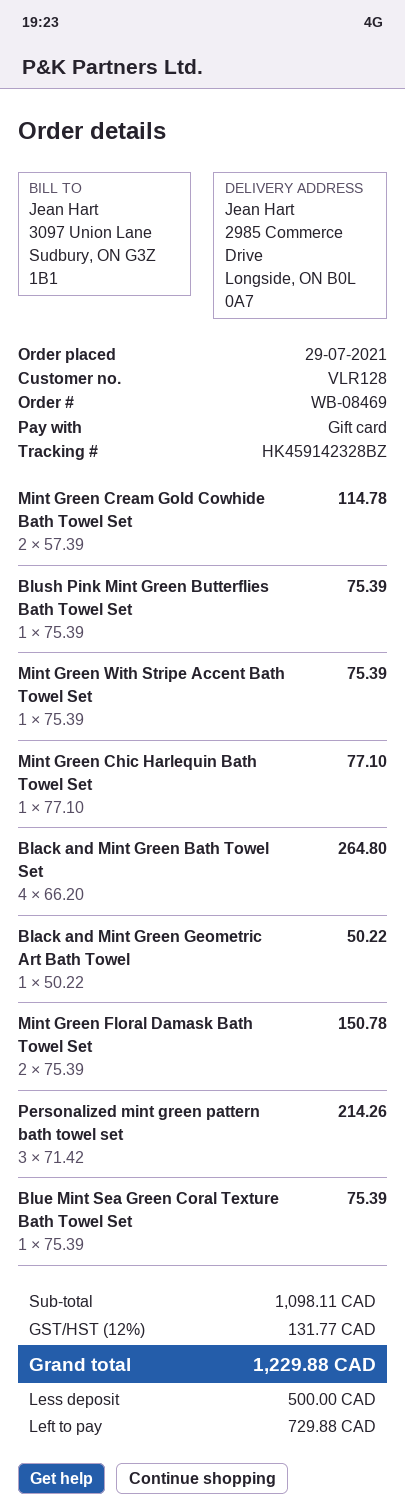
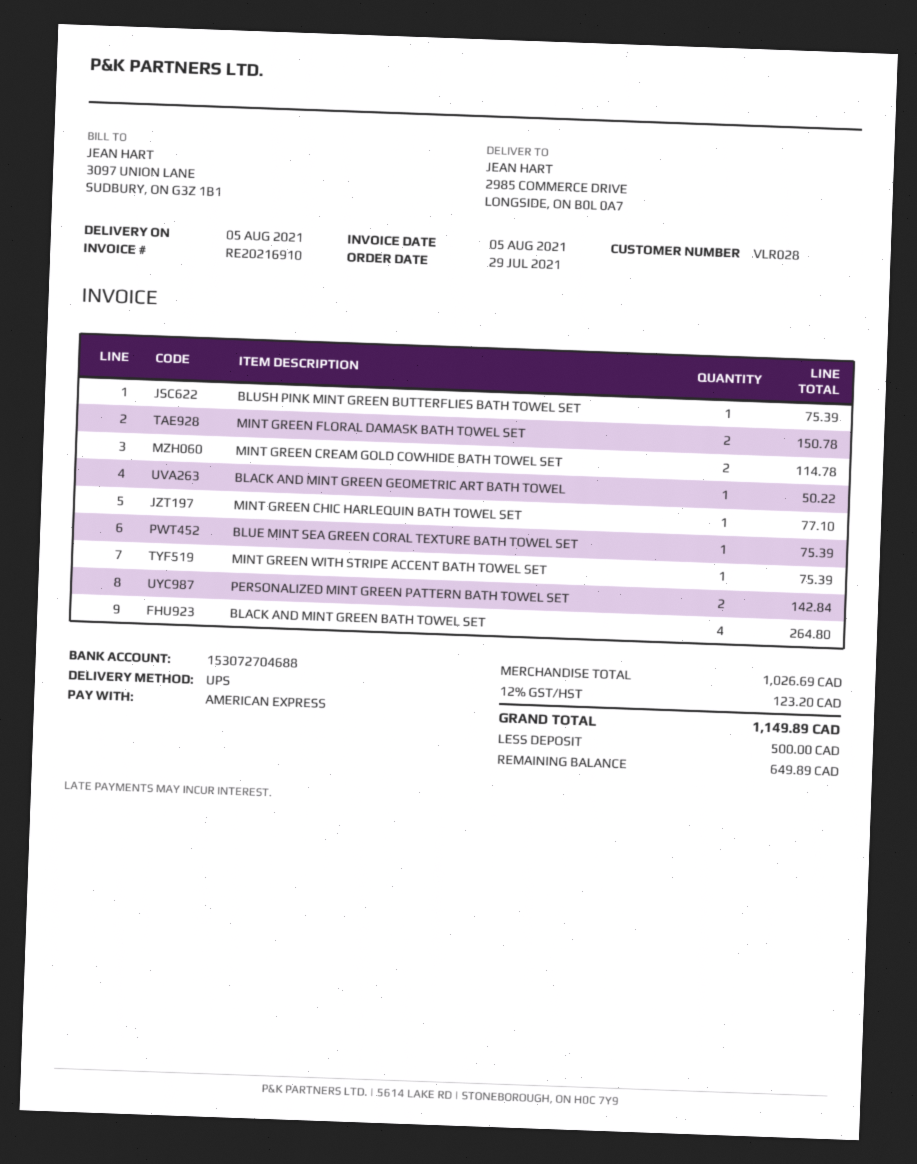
customer number: VLR128 -> VLR028
payment method: gift card -> American Express
Personalized mint green pattern bath towel set: 3 for 214.26 -> 2 for 142.84
subtotal: 1098.11 -> 1026.69
tax: 12% = 131.77 -> 12% = 123.20
total: 1229.88 -> 1149.89
balance: 729.88 -> 649.89

